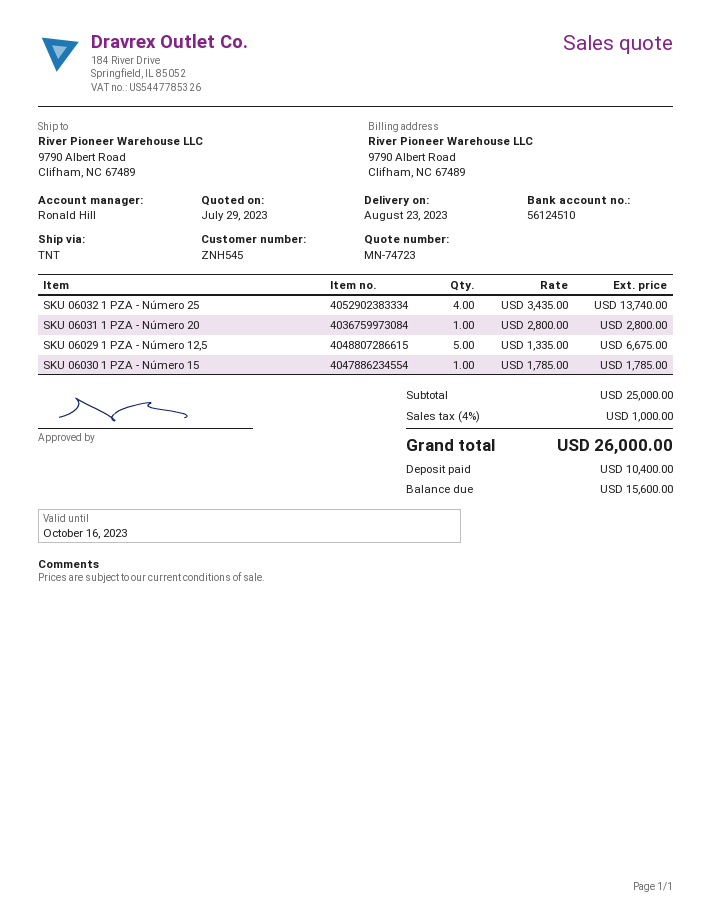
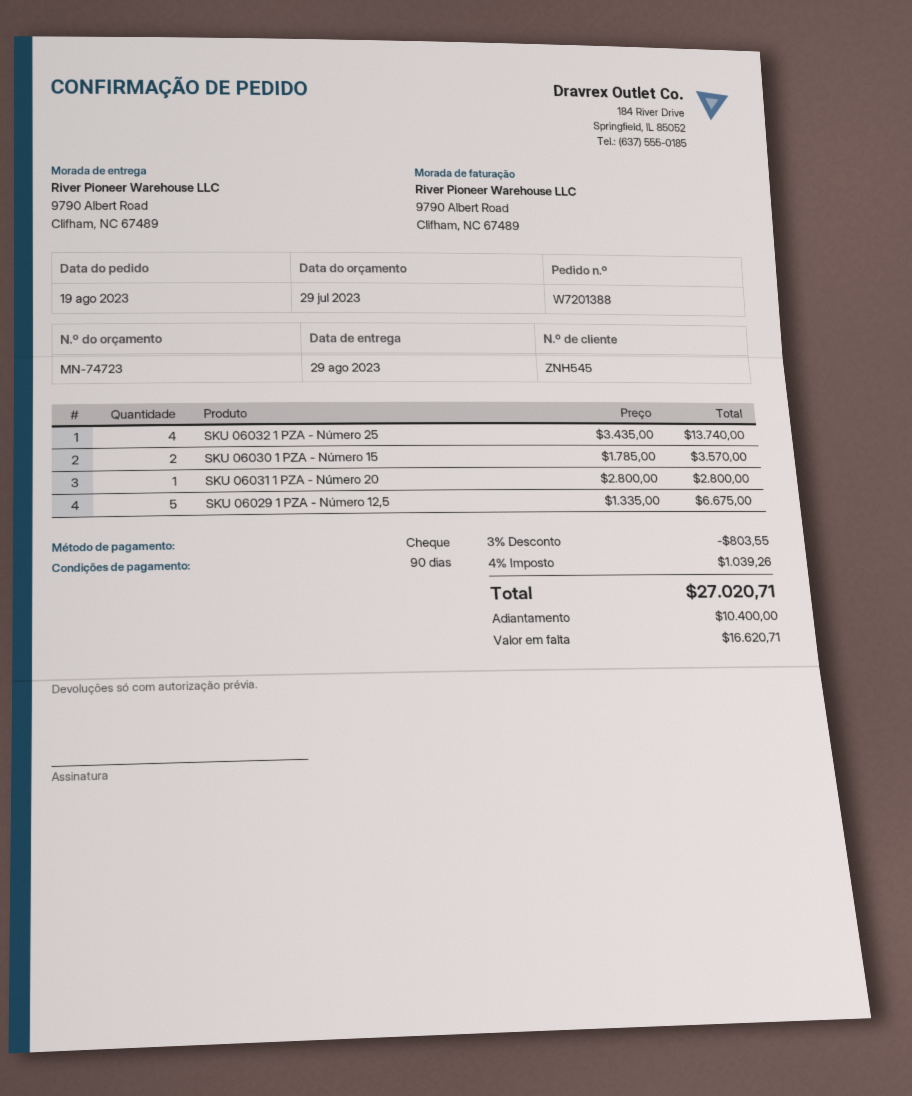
delivery date: 2023-08-23 -> 2023-08-29
SKU 06030 1 PZA - Número 15: 1 x 1785.00 = 1785.00 -> 2 x 1785.00 = 3570.00
discount: none -> 3% = 803.55
tax: 4% = 1000.00 -> 4% = 1039.26
total: 26000.00 -> 27020.71
balance: 15600.00 -> 16620.71

